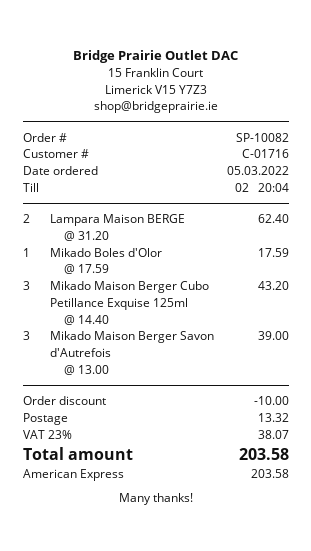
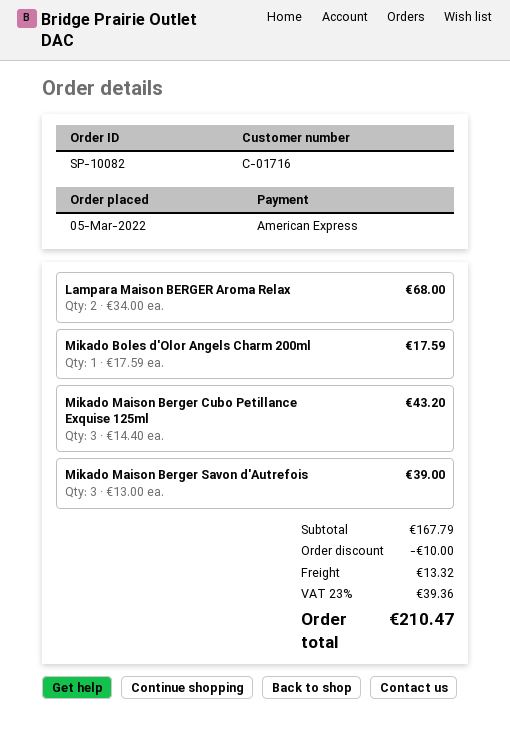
Lampara Maison BERGE: 2 x 31.20 = 62.40 -> 2 x 34.00 = 68.00
tax: 23% = 38.07 -> 23% = 39.36
total: 203.58 -> 210.47

